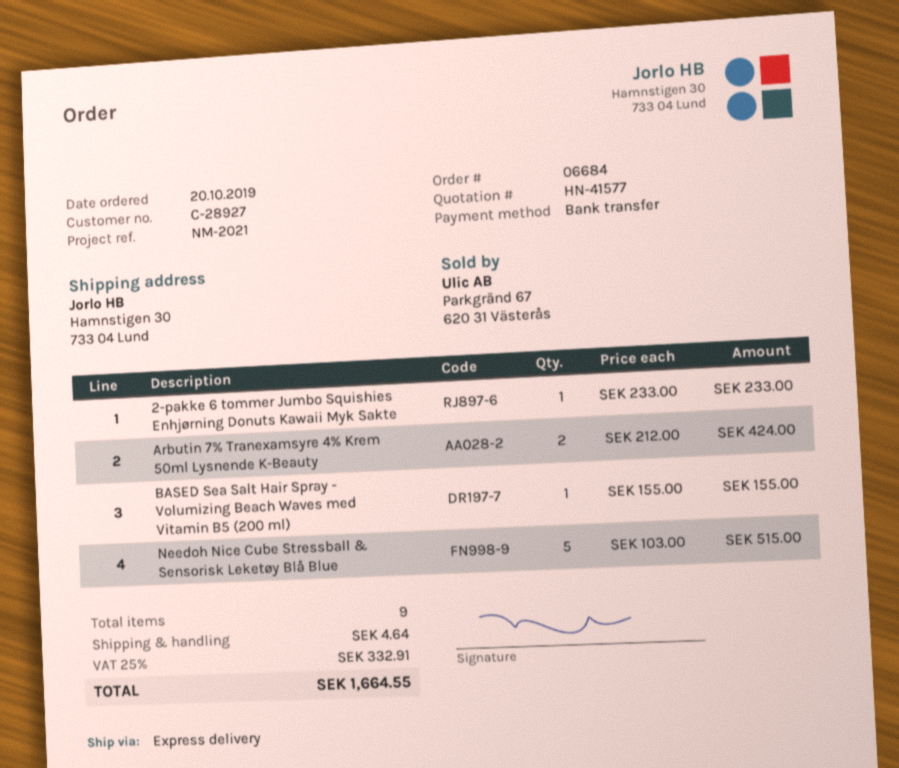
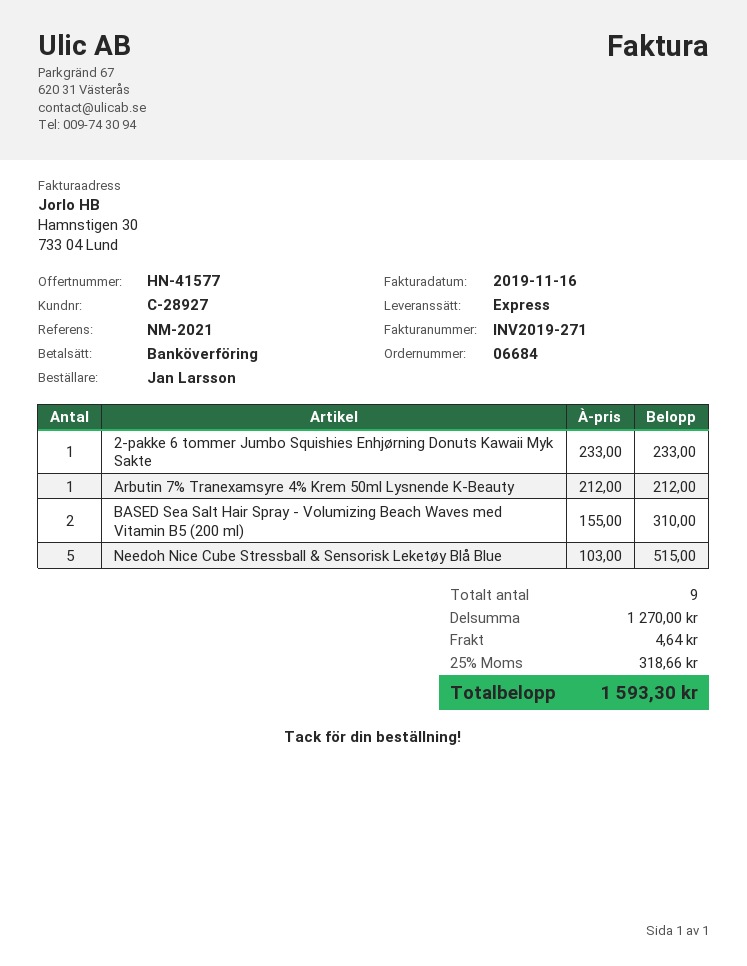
Arbutin 7% Tranexamsyre 4% Krem 50ml Lysnende K-Beauty: 2 x 212.00 = 424.00 -> 1 x 212.00 = 212.00
BASED Sea Salt Hair Spray - Volumizing Beach Waves med Vitamin B5 (200 ml): 1 x 155.00 = 155.00 -> 2 x 155.00 = 310.00
tax: 25% = 332.91 -> 25% = 318.66
total: 1664.55 -> 1593.30

